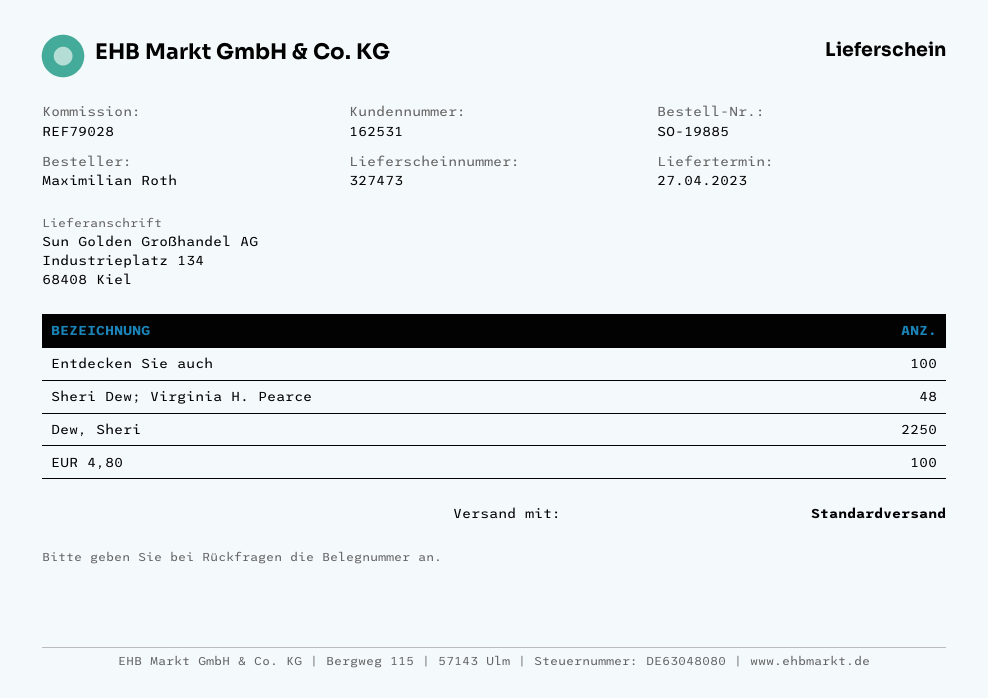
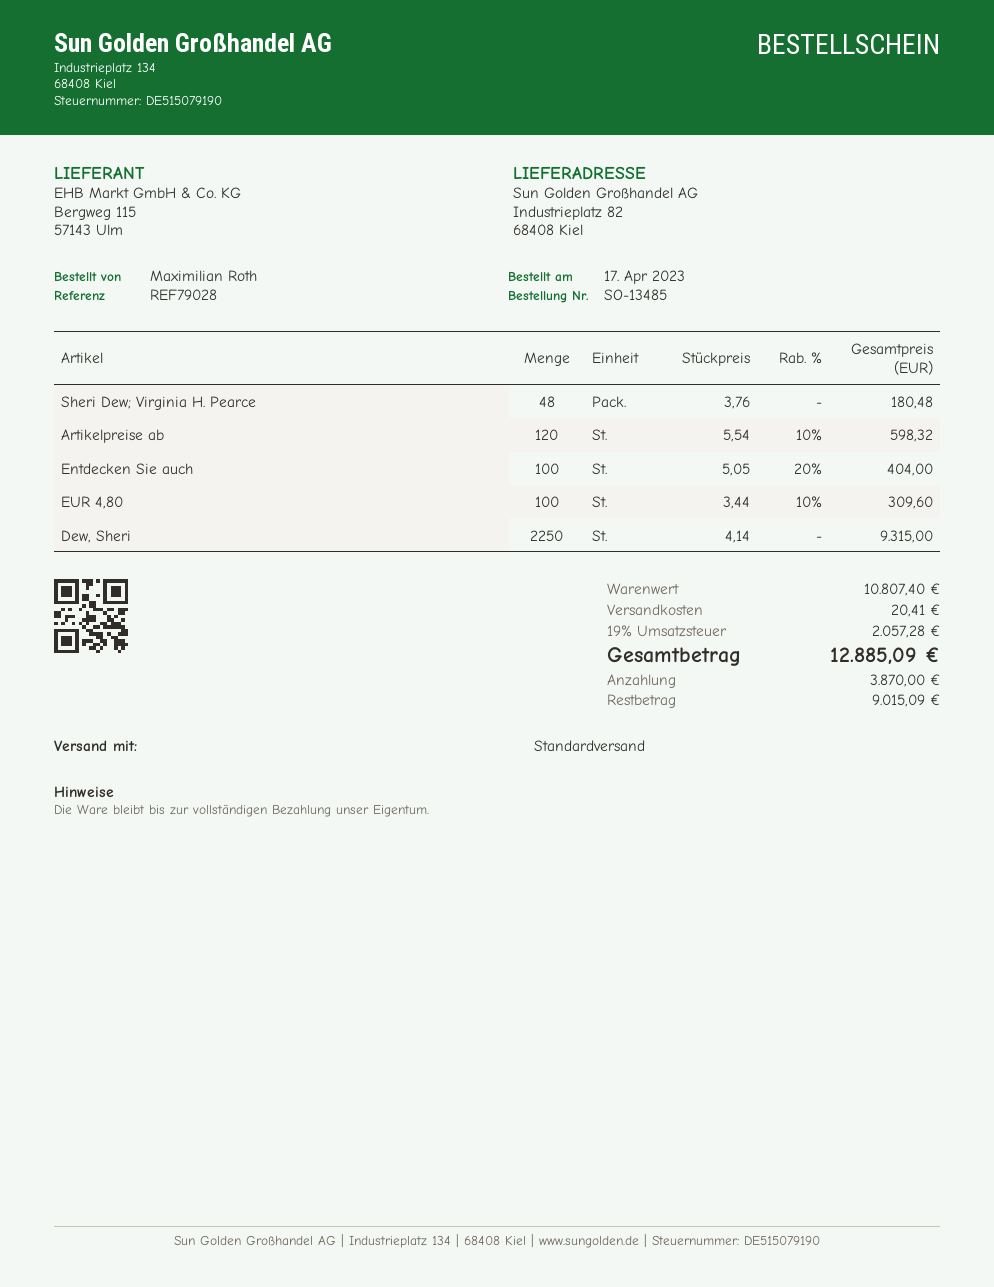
order number: SO-19885 -> SO-13485
ship to: Industrieplatz 134, 68408 Kiel -> Industrieplatz 82, 68408 Kiel
Artikelpreise ab: none -> 120

